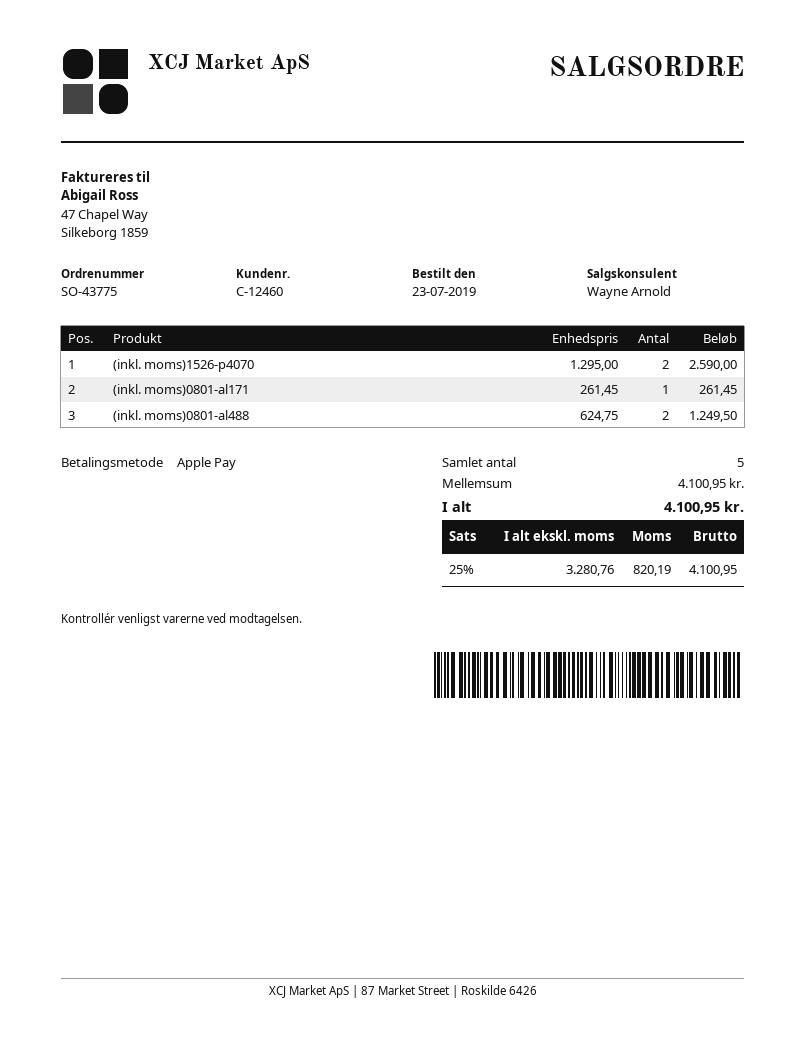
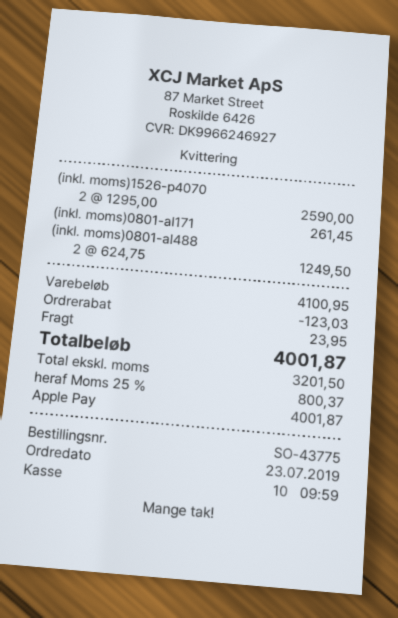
discount: none -> 123.03
shipping: none -> 23.95
net: 3280.76 -> 3201.50
tax: 25% = 820.19 -> 25% = 800.37
total: 4100.95 -> 4001.87

